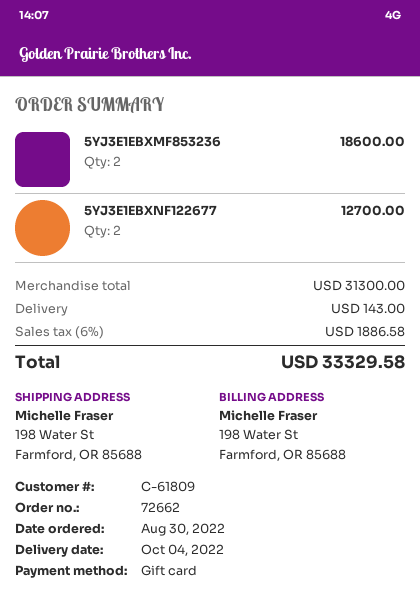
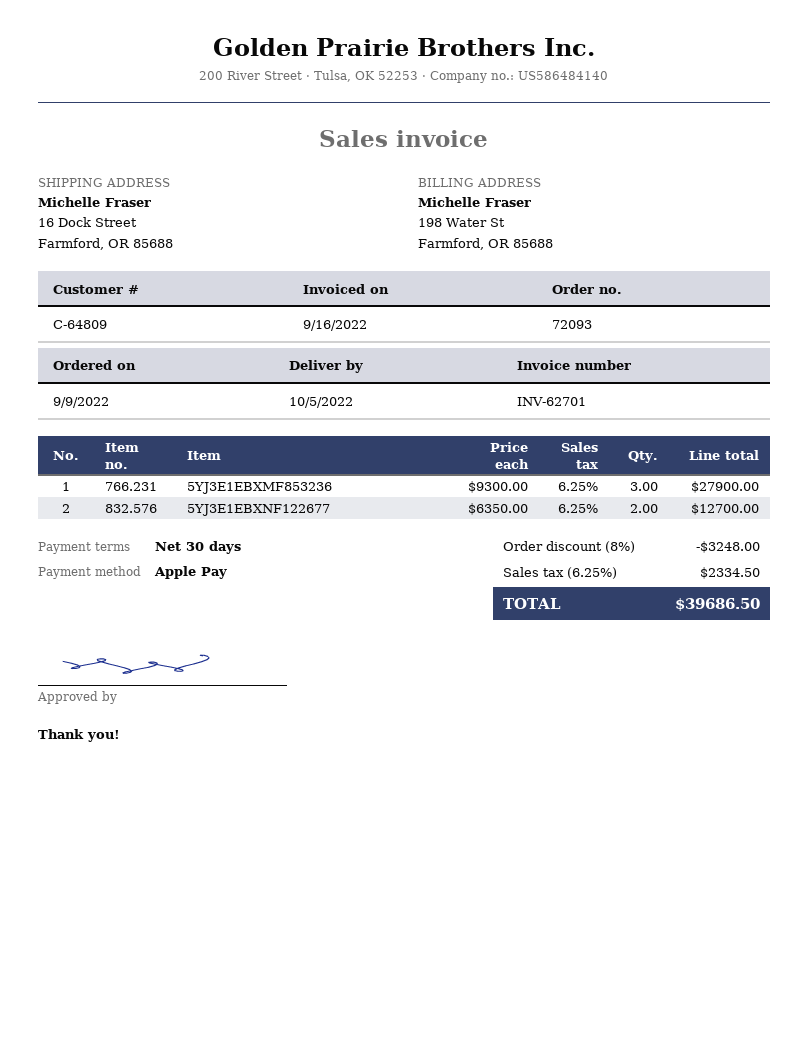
order number: 72662 -> 72093
order date: 2022-08-30 -> 2022-09-09
delivery date: 2022-10-04 -> 2022-10-05
customer number: C-61809 -> C-64809
payment method: gift card -> Apple Pay
ship to: 198 Water St, Farmford, OR 85688 -> 16 Dock Street, Farmford, OR 85688
5YJ3E1EBXMF853236: 2 for 18600.00 -> 3 for 27900.00
discount: none -> 8% = 3248.00
shipping: 143.00 -> none
tax: 6% = 1886.58 -> 6.25% = 2334.50
total: 33329.58 -> 39686.50

